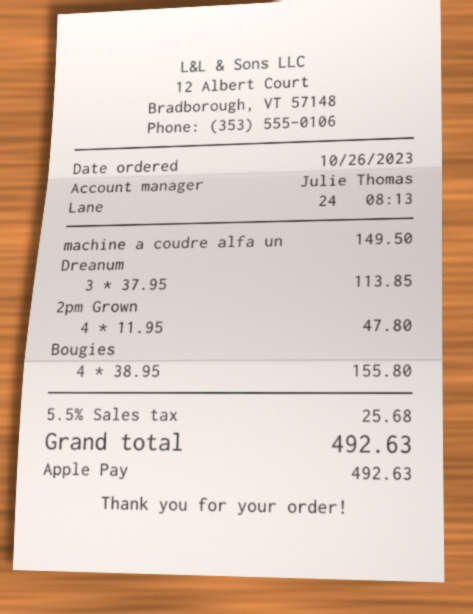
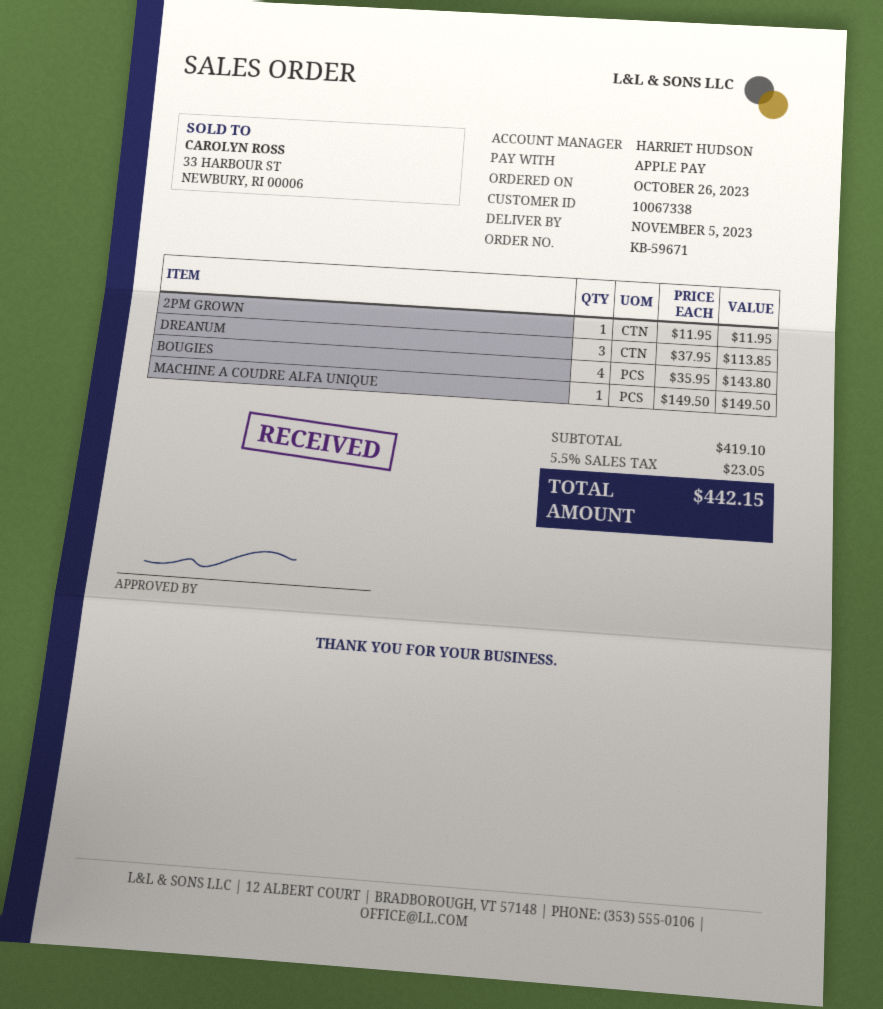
sales rep: Julie Thomas -> HARRIET HUDSON
2pm Grown: 4 x 11.95 = 47.80 -> 1 x 11.95 = 11.95
Bougies: 4 x 38.95 = 155.80 -> 4 x 35.95 = 143.80
tax: 5.5% = 25.68 -> 5.5% = 23.05
total: 492.63 -> 442.15

